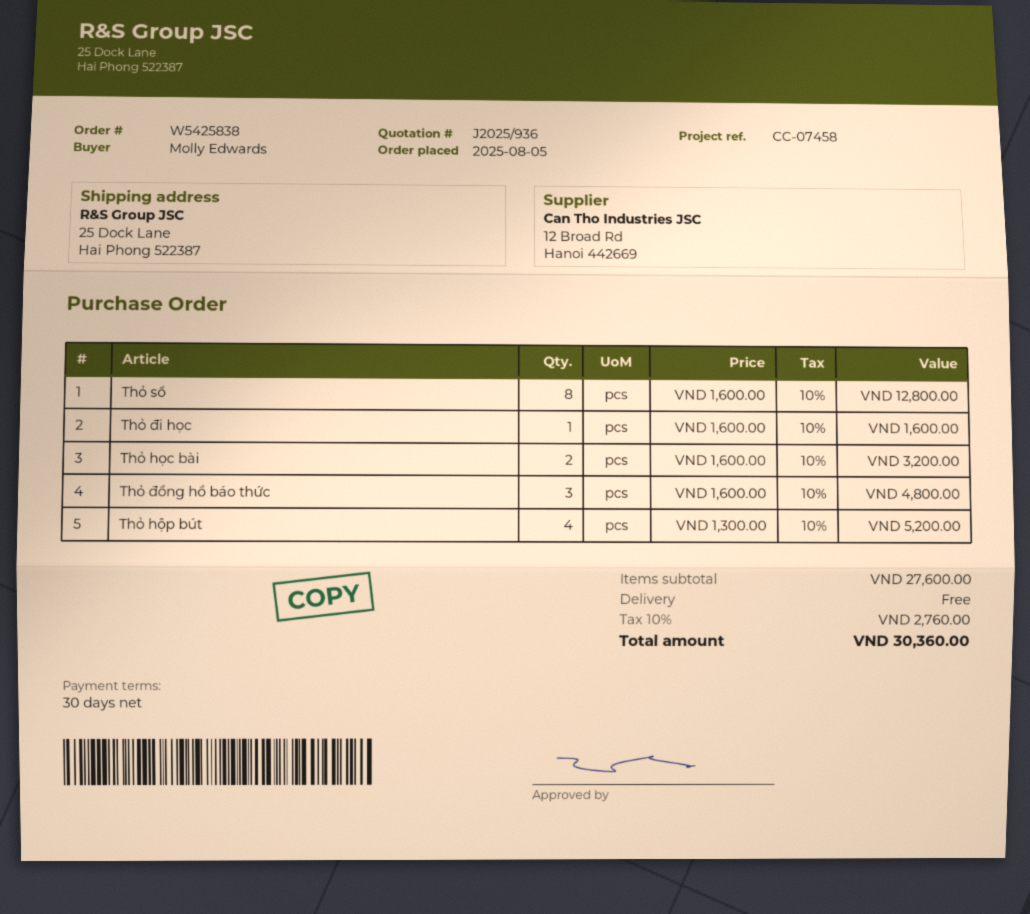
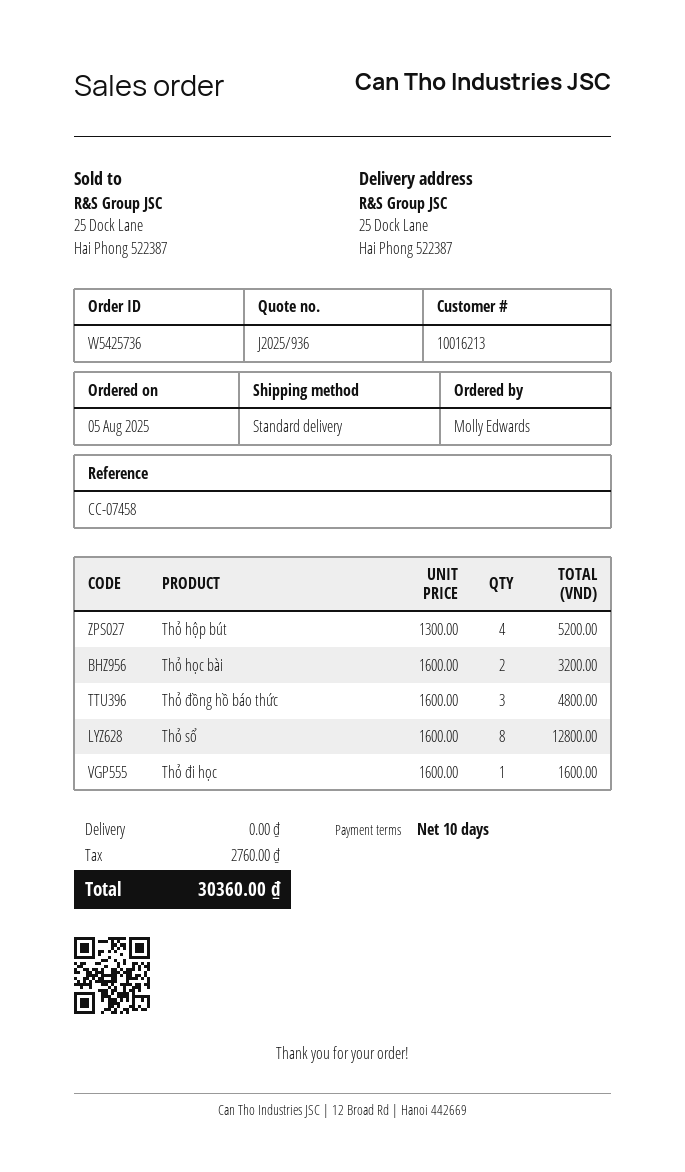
order number: W5425838 -> W5425736
payment terms: 30 days -> 10 days

